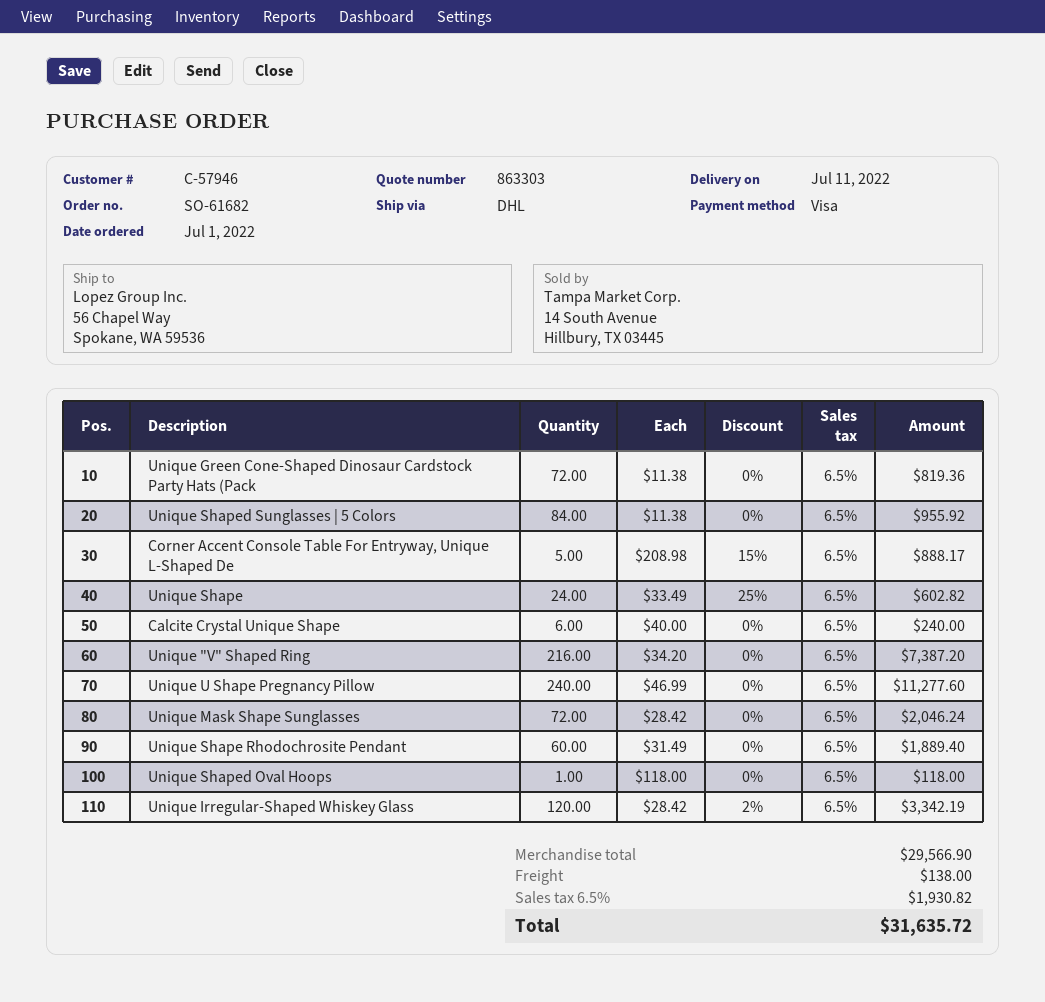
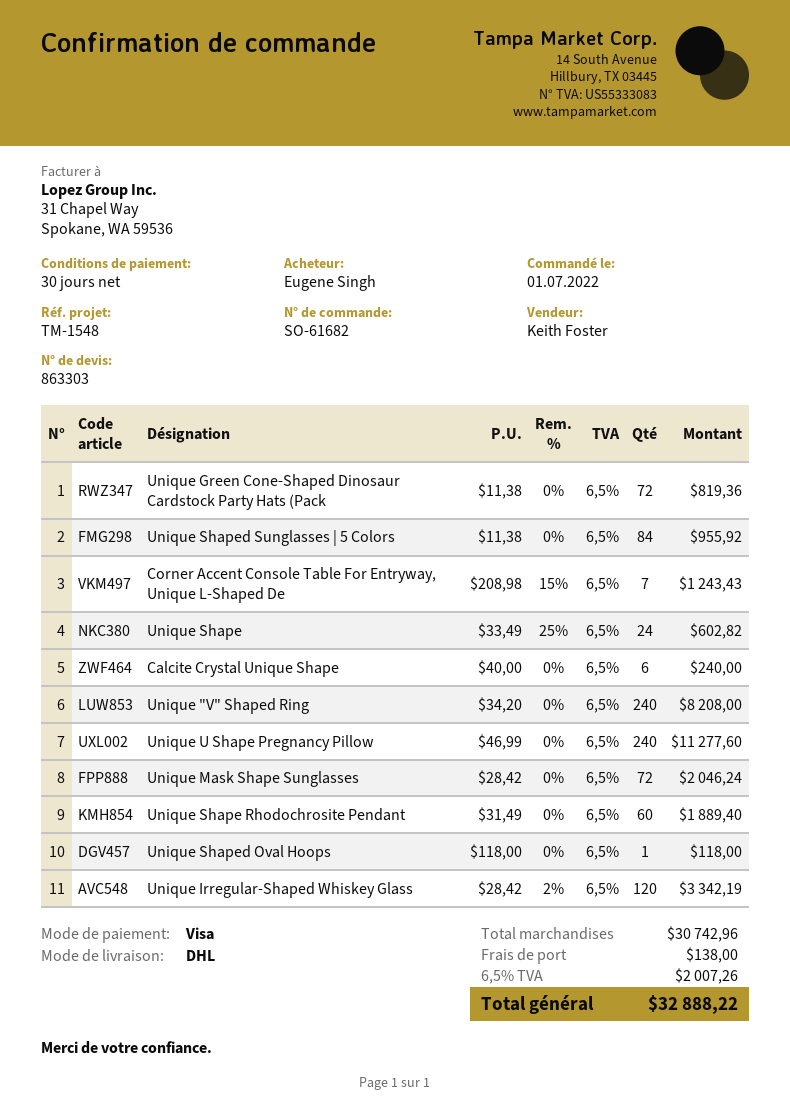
Corner Accent Console Table For Entryway, Unique L-Shaped De: 5 x 208.98 - 15% = 888.17 -> 7 x 208.98 - 15% = 1243.43
Unique "V" Shaped Ring: 216 x 34.20 = 7387.20 -> 240 x 34.20 = 8208.00
subtotal: 29566.90 -> 30742.96
tax: 6.5% = 1930.82 -> 6.5% = 2007.26
total: 31635.72 -> 32888.22

